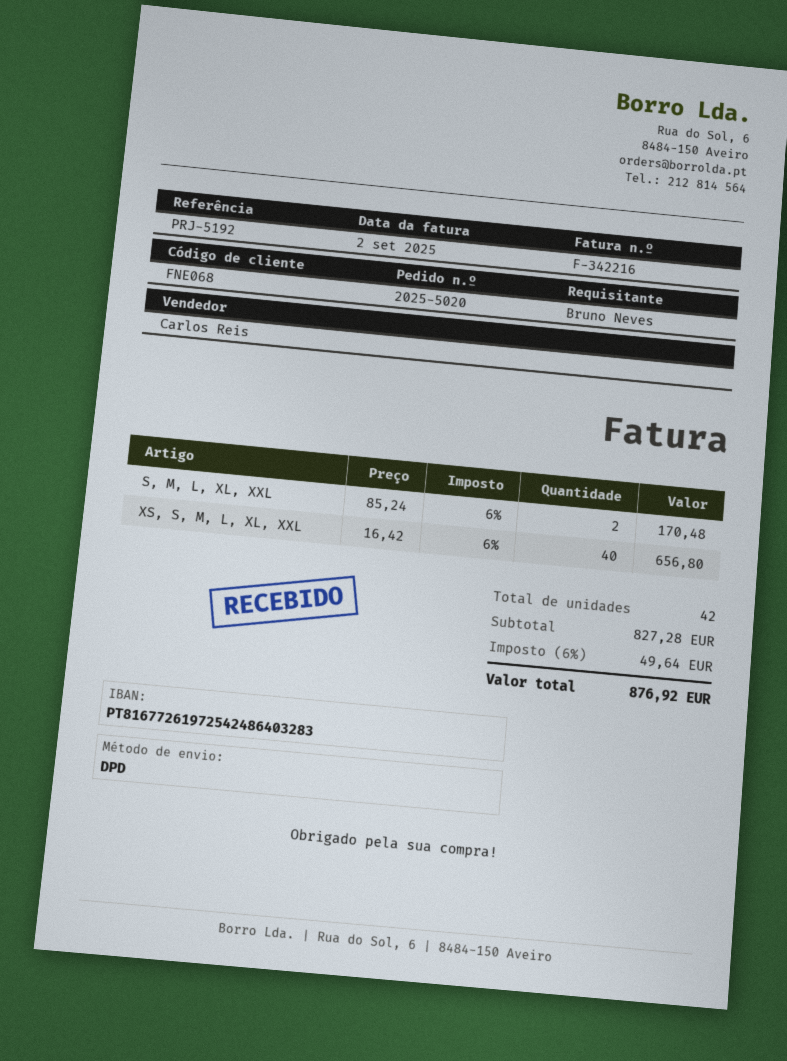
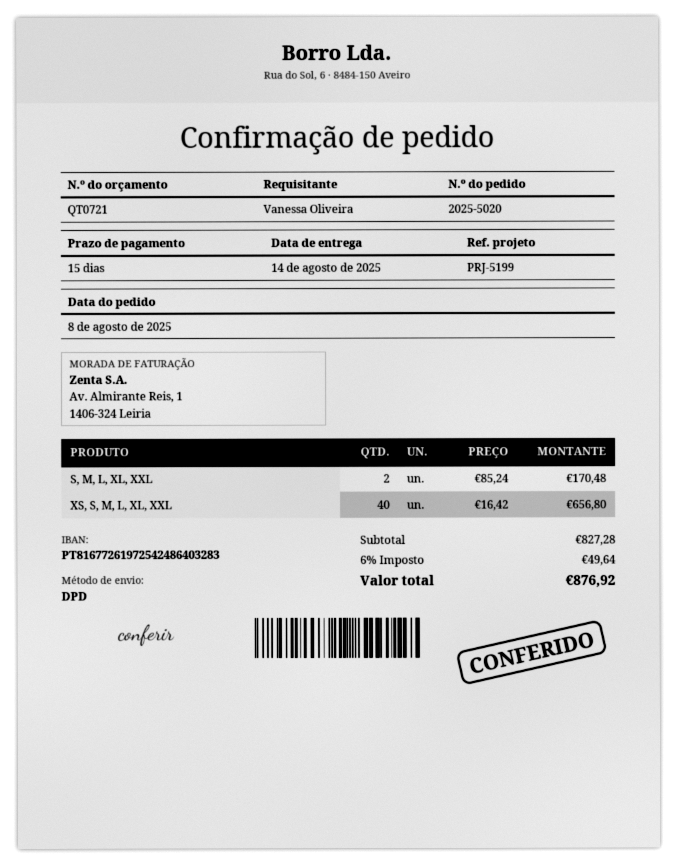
reference: PRJ-5192 -> PRJ-5199
ordered by: Bruno Neves -> Vanessa Oliveira

